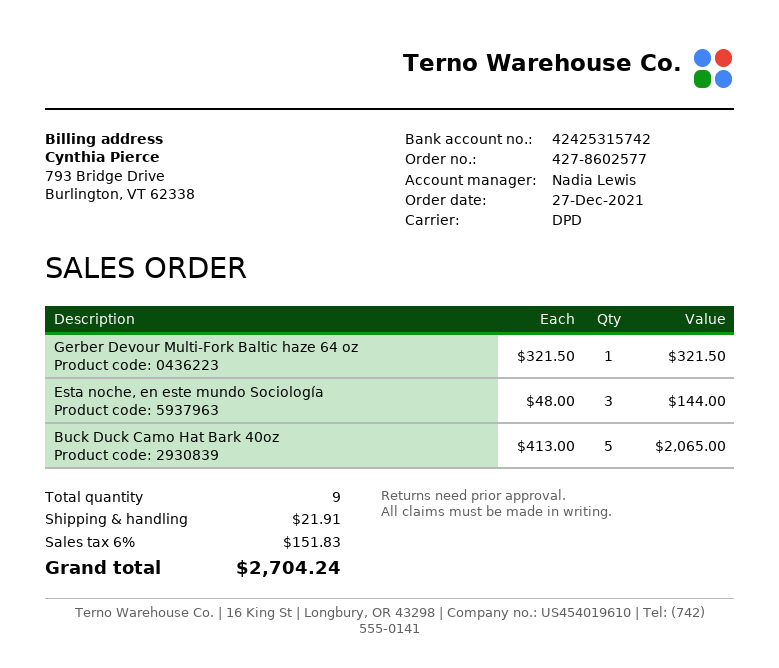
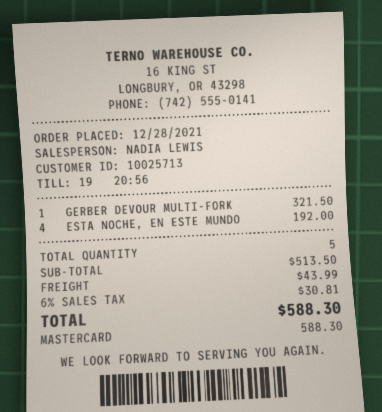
order date: 2021-12-27 -> 2021-12-28
Esta noche, en este mundo Sociología: 3 for 144.00 -> 4 for 192.00
Buck Duck Camo Hat Bark 40oz: 5 for 2065.00 -> none
total quantity: 9 -> 5
shipping: 21.91 -> 43.99
tax: 6% = 151.83 -> 6% = 30.81
total: 2704.24 -> 588.30

